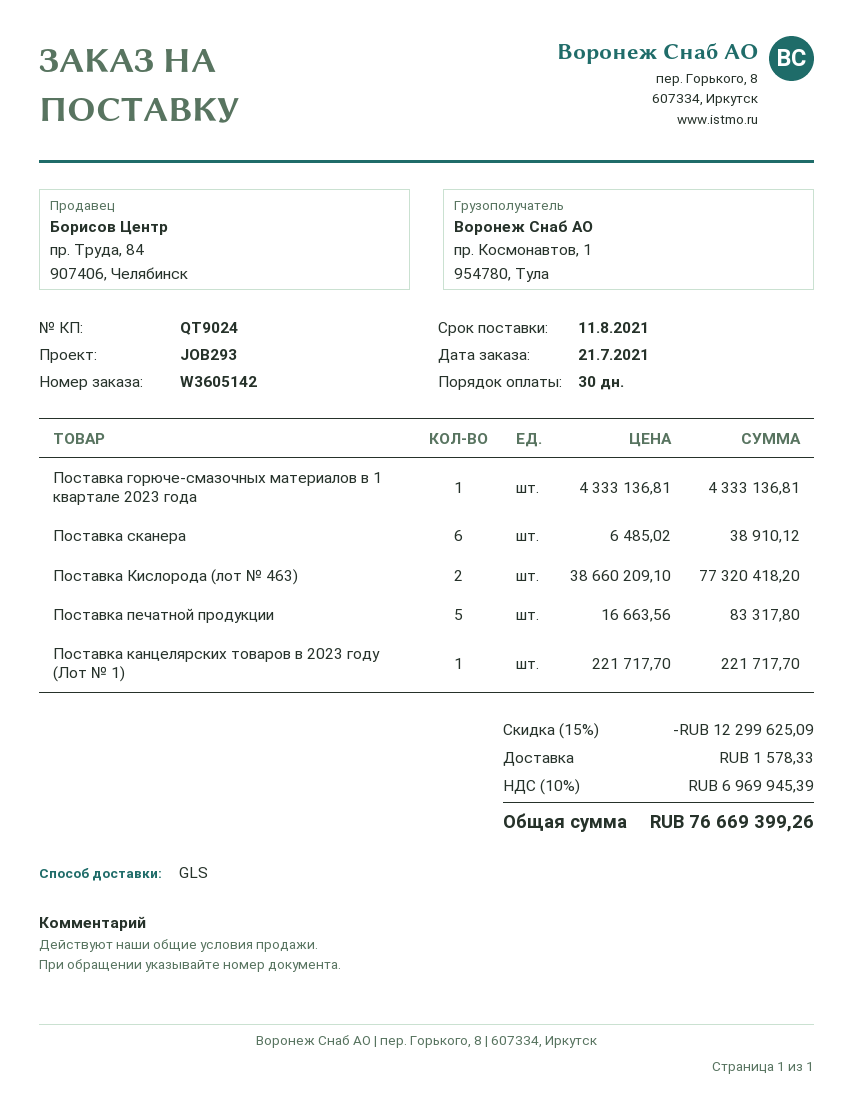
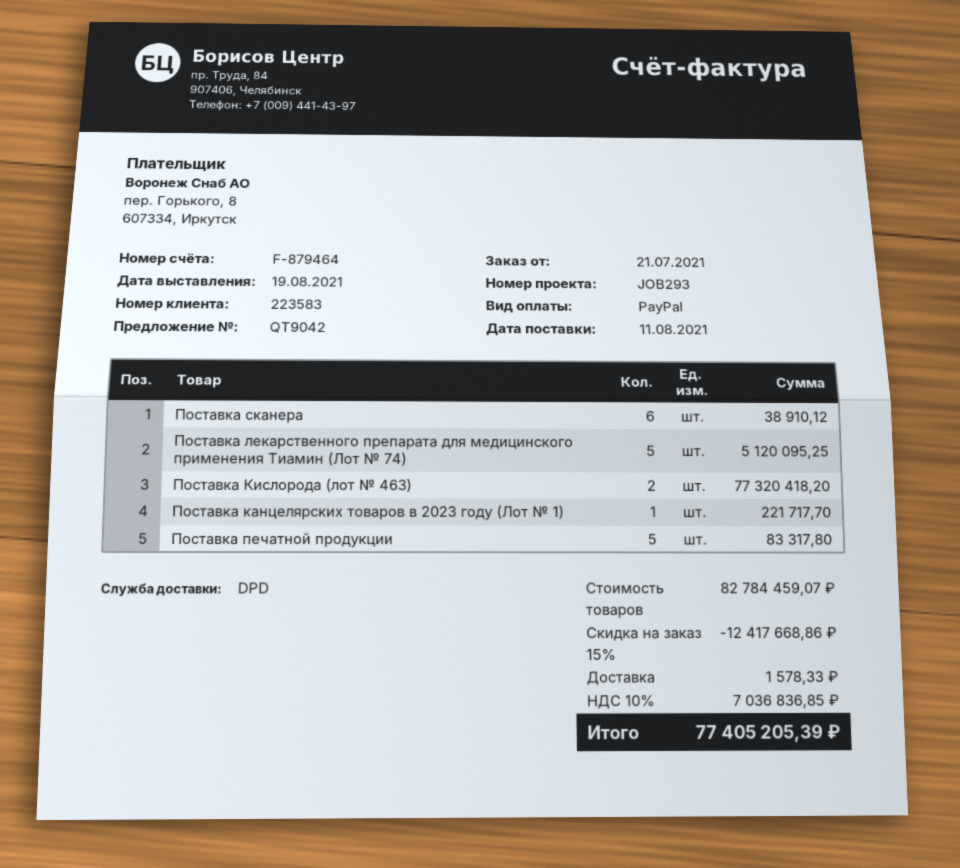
quote number: QT9024 -> QT9042
shipping method: GLS -> DPD
Поставка горюче-смазочных материалов в 1 квартале 2023 года: 1 for 4333136.81 -> none
Поставка лекарственного препарата для медицинского применения Тиамин (Лот № 74): none -> 5 for 5120095.25
discount: 15% = 12299625.09 -> 15% = 12417668.86
tax: 10% = 6969945.39 -> 10% = 7036836.85
total: 76669399.26 -> 77405205.39

